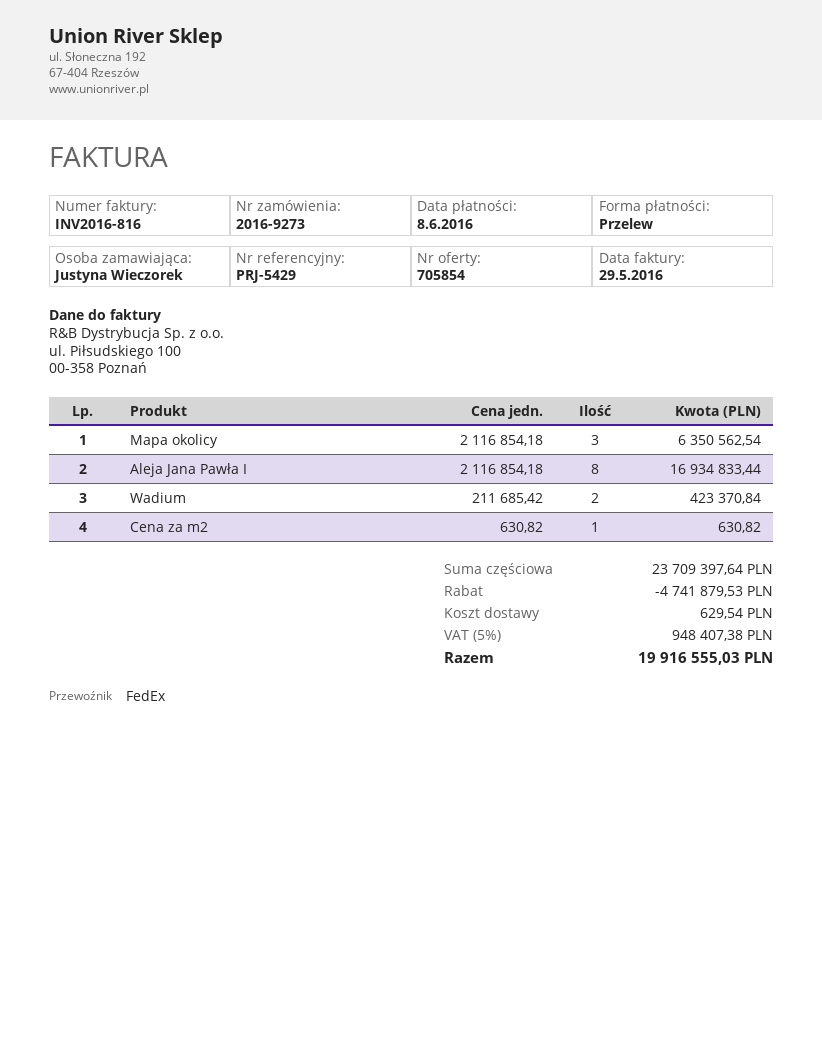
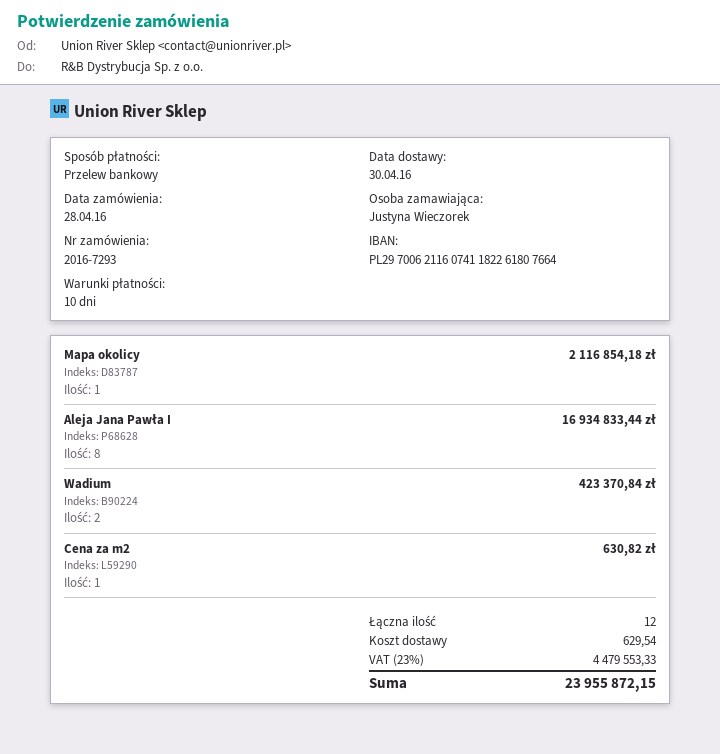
order number: 2016-9273 -> 2016-7293
Mapa okolicy: 3 for 6350562.54 -> 1 for 2116854.18
discount: 4741879.53 -> none
tax: 5% = 948407.38 -> 23% = 4479553.33
total: 19916555.03 -> 23955872.15

